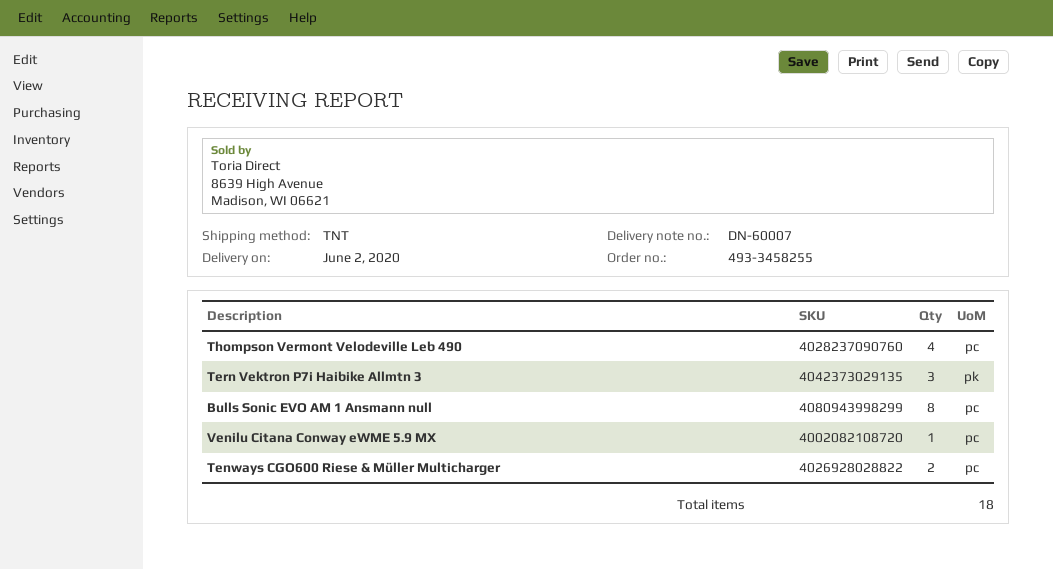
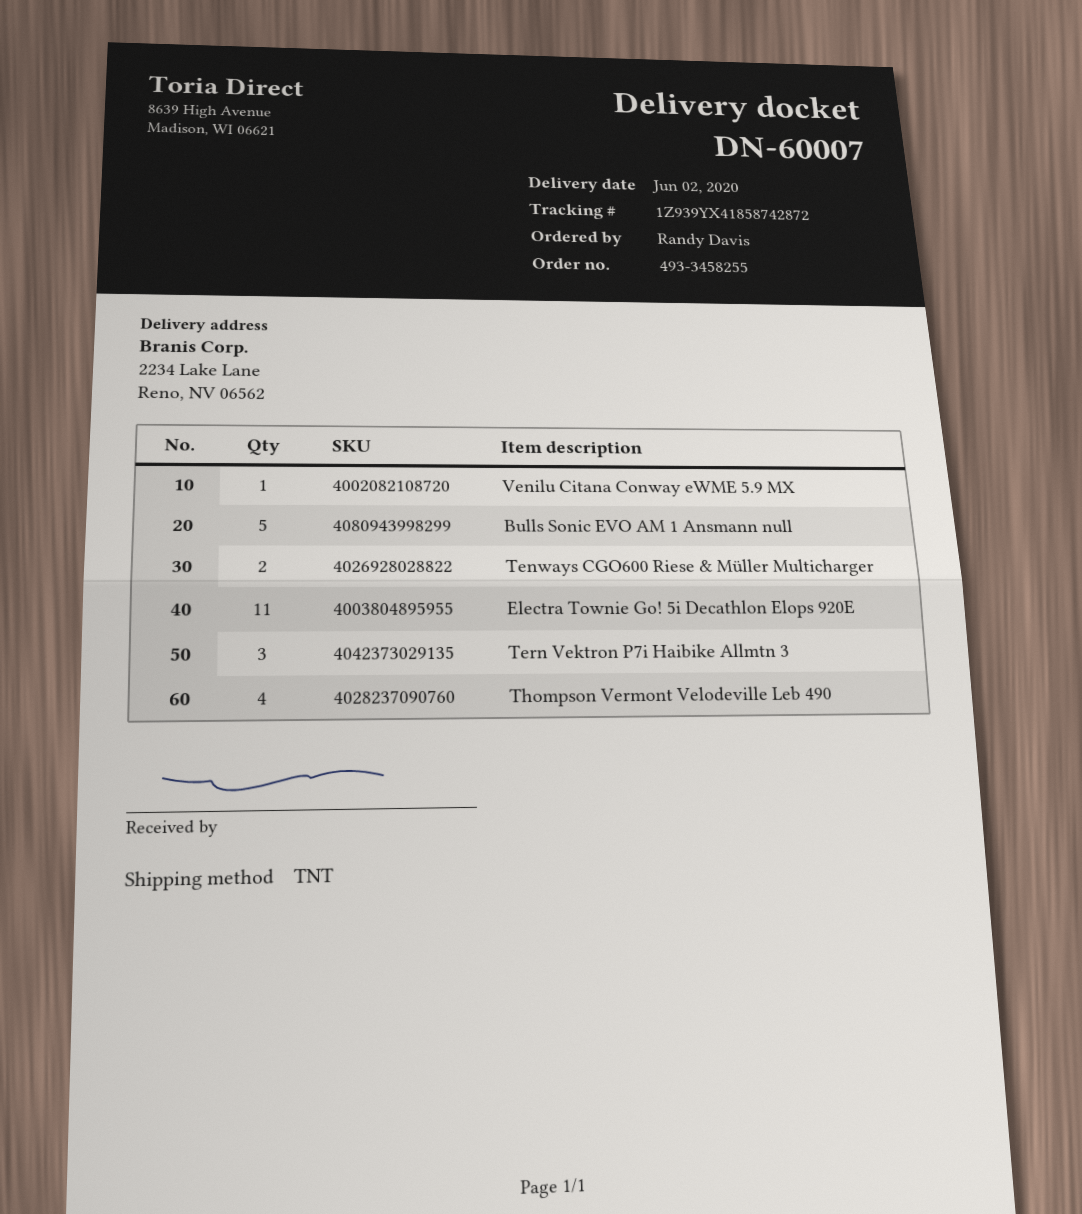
Bulls Sonic EVO AM 1 Ansmann null: 8 -> 5
Electra Townie Go! 5i Decathlon Elops 920E: none -> 11

